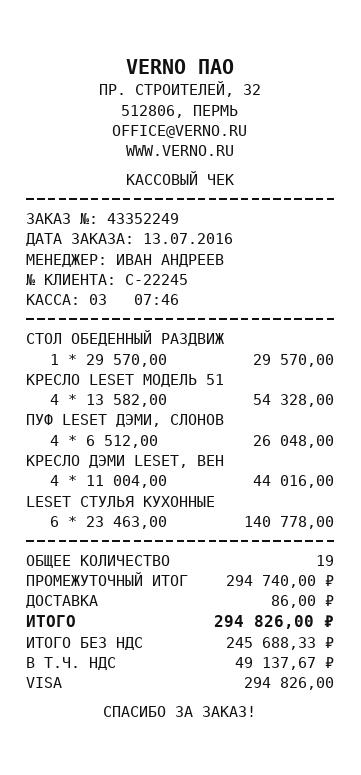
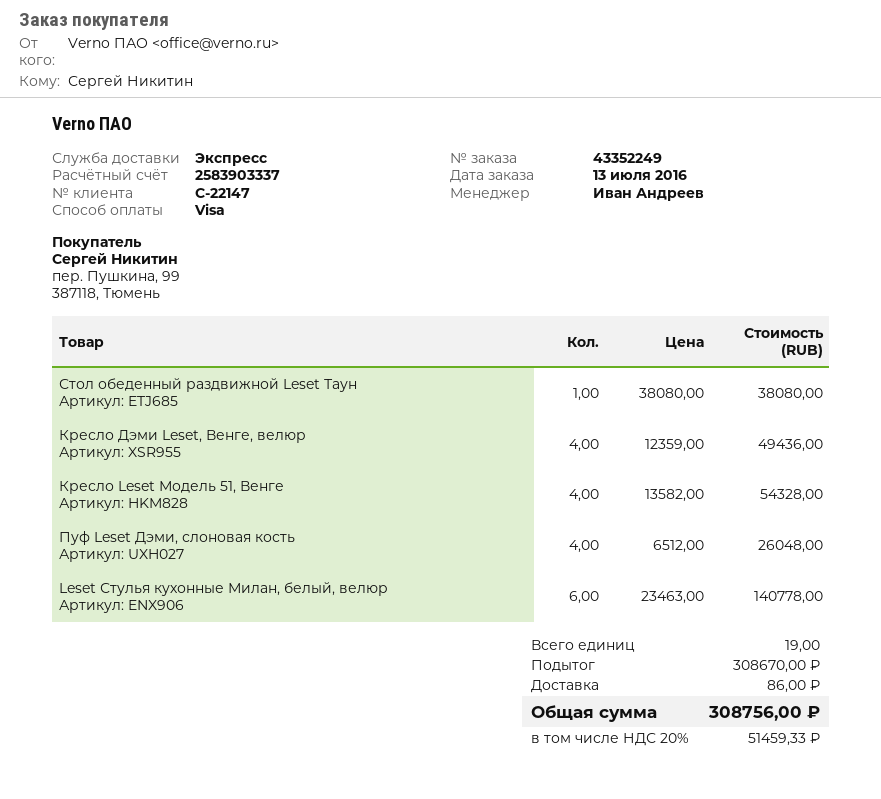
customer number: C-22245 -> C-22147
СТОЛ ОБЕДЕННЫЙ РАЗДВИЖ: 1 x 29570.00 = 29570.00 -> 1 x 38080.00 = 38080.00
КРЕСЛО ДЭМИ LESET, ВЕН: 4 x 11004.00 = 44016.00 -> 4 x 12359.00 = 49436.00
subtotal: 294740.00 -> 308670.00
tax: 49137.67 -> 51459.33
total: 294826.00 -> 308756.00

